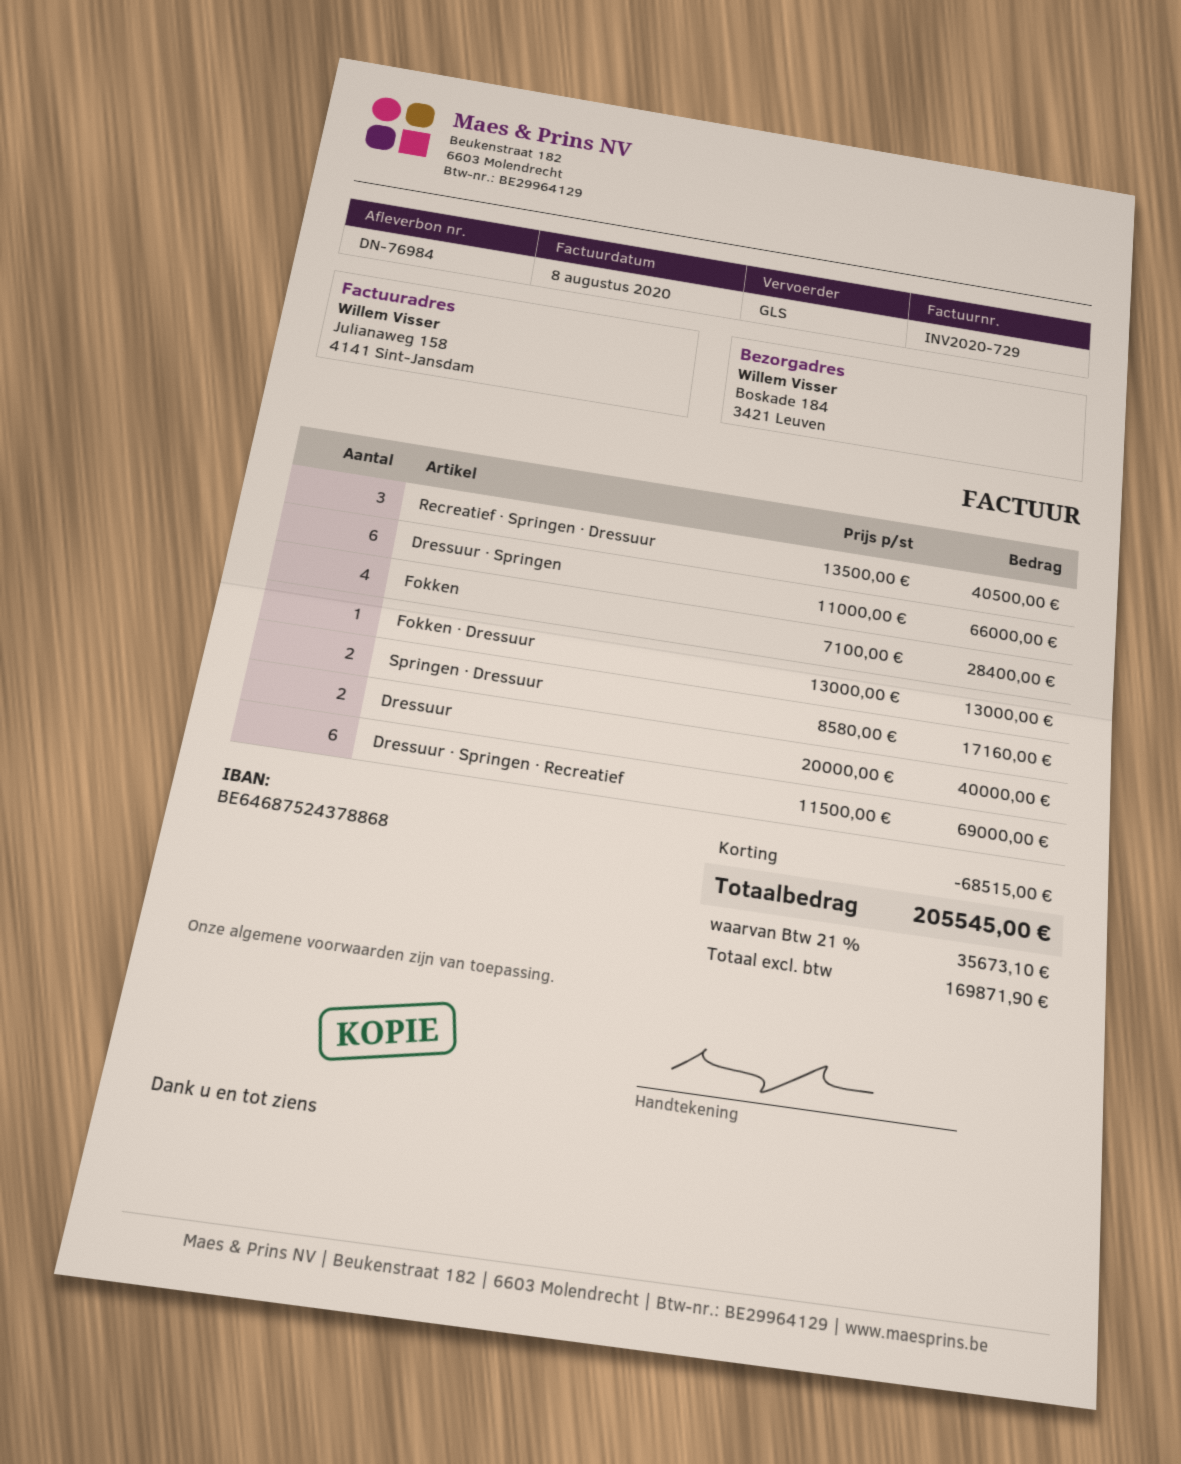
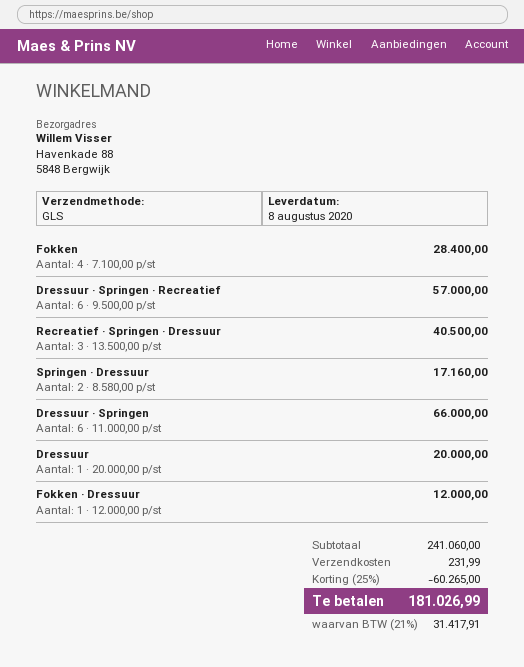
ship to: Boskade 184, 3421 Leuven -> Havenkade 88, 5848 Bergwijk
Fokken · Dressuur: 1 x 13000.00 = 13000.00 -> 1 x 12000.00 = 12000.00
Dressuur: 2 x 20000.00 = 40000.00 -> 1 x 20000.00 = 20000.00
Dressuur · Springen · Recreatief: 6 x 11500.00 = 69000.00 -> 6 x 9500.00 = 57000.00
discount: 68515.00 -> 60265.00
shipping: none -> 231.99
tax: 21% = 35673.10 -> 21% = 31417.91
total: 205545.00 -> 181026.99

